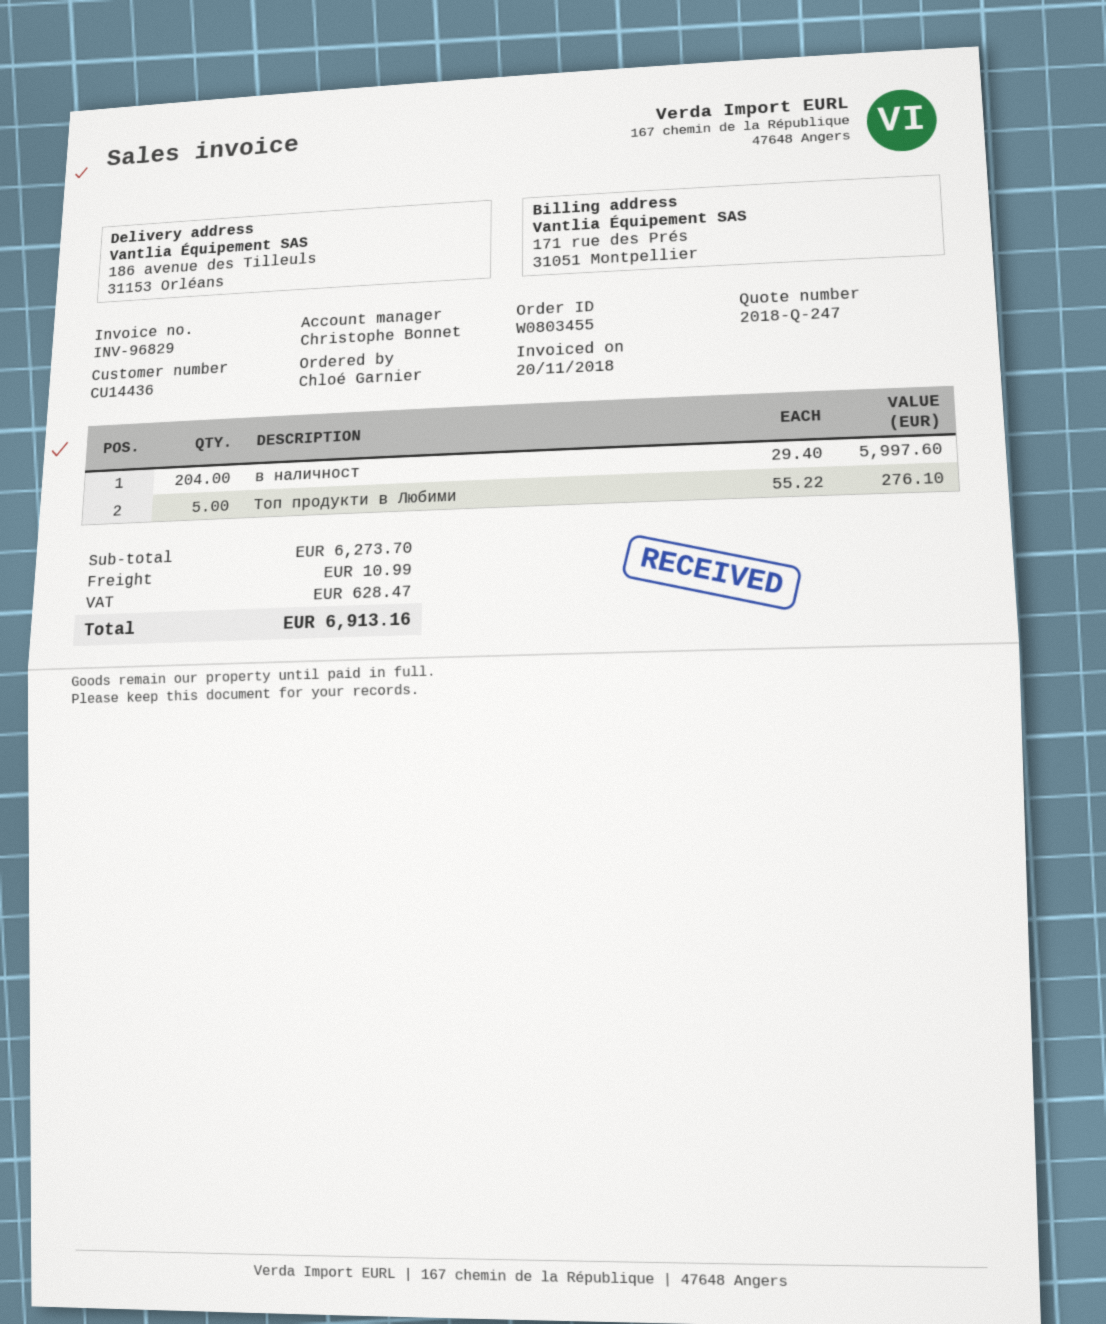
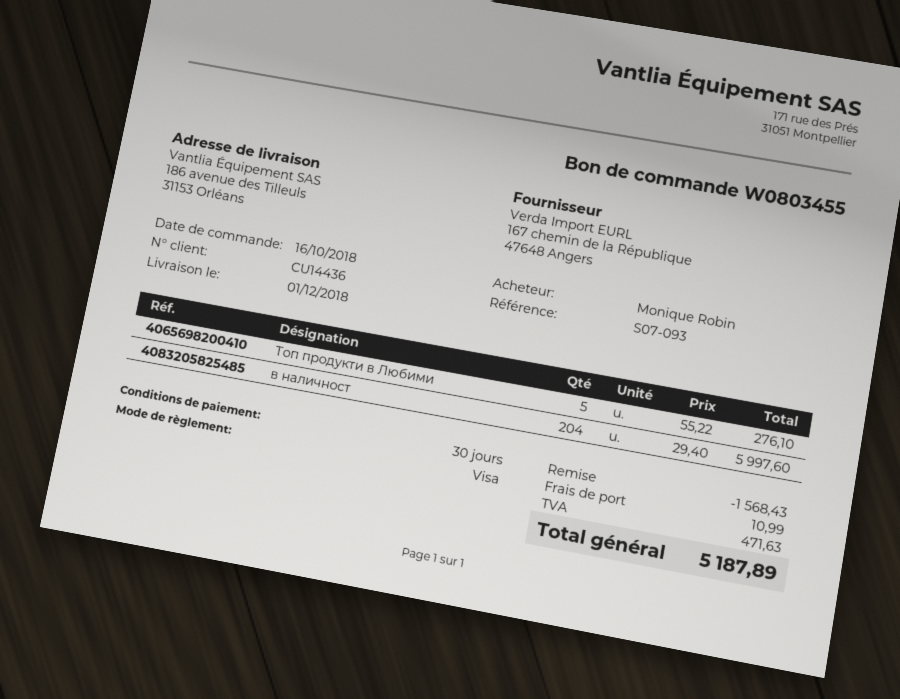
ordered by: Chloé Garnier -> Monique Robin
discount: none -> 1568.43
tax: 628.47 -> 471.63
total: 6913.16 -> 5187.89

